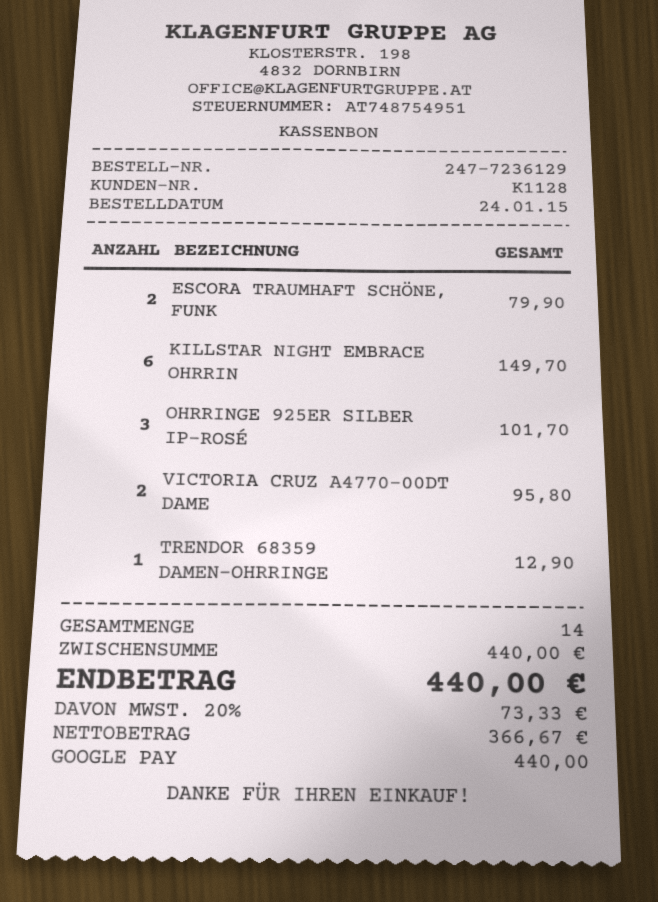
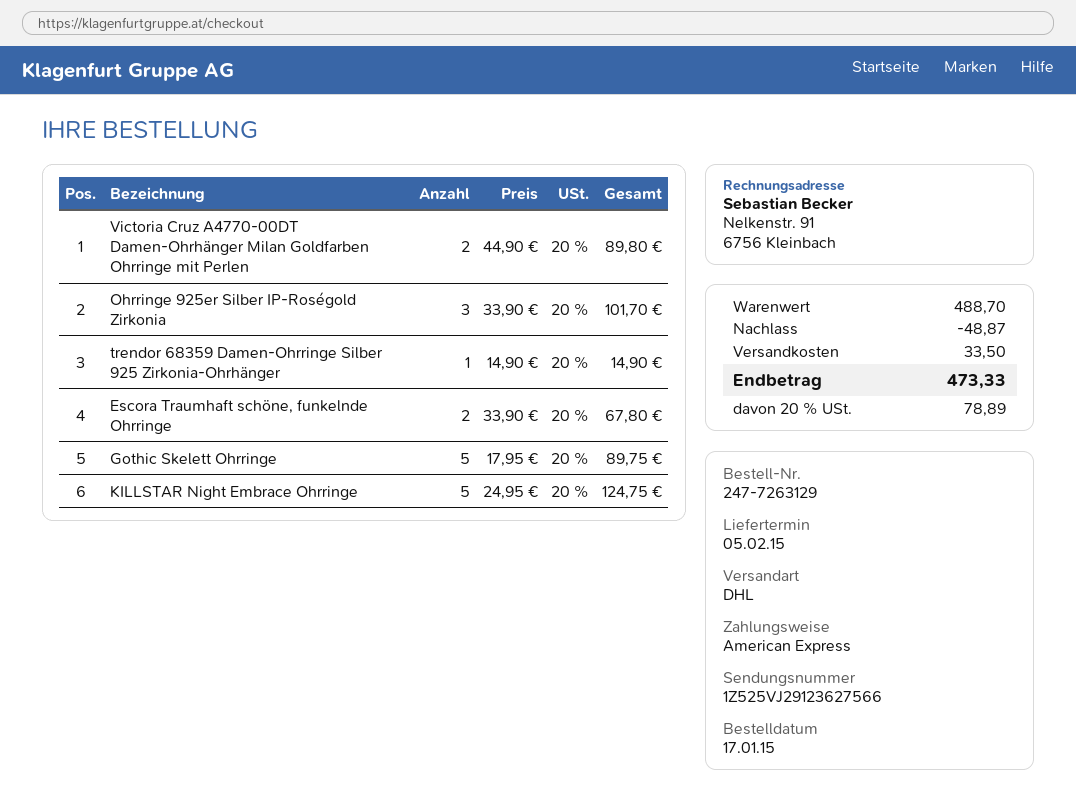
order number: 247-7236129 -> 247-7263129
order date: 2015-01-24 -> 2015-01-17
payment method: Google Pay -> American Express
ESCORA TRAUMHAFT SCHÖNE, FUNK: 2 for 79.90 -> 2 for 67.80
KILLSTAR NIGHT EMBRACE OHRRIN: 6 for 149.70 -> 5 for 124.75
VICTORIA CRUZ A4770-00DT DAME: 2 for 95.80 -> 2 for 89.80
TRENDOR 68359 DAMEN-OHRRINGE: 1 for 12.90 -> 1 for 14.90
Gothic Skelett Ohrringe: none -> 5 for 89.75
subtotal: 440.00 -> 488.70
discount: none -> 48.87
shipping: none -> 33.50
tax: 20% = 73.33 -> 20% = 78.89
total: 440.00 -> 473.33

